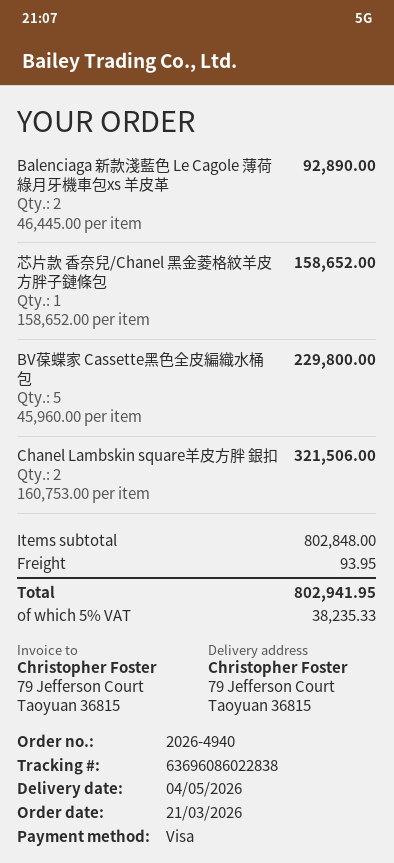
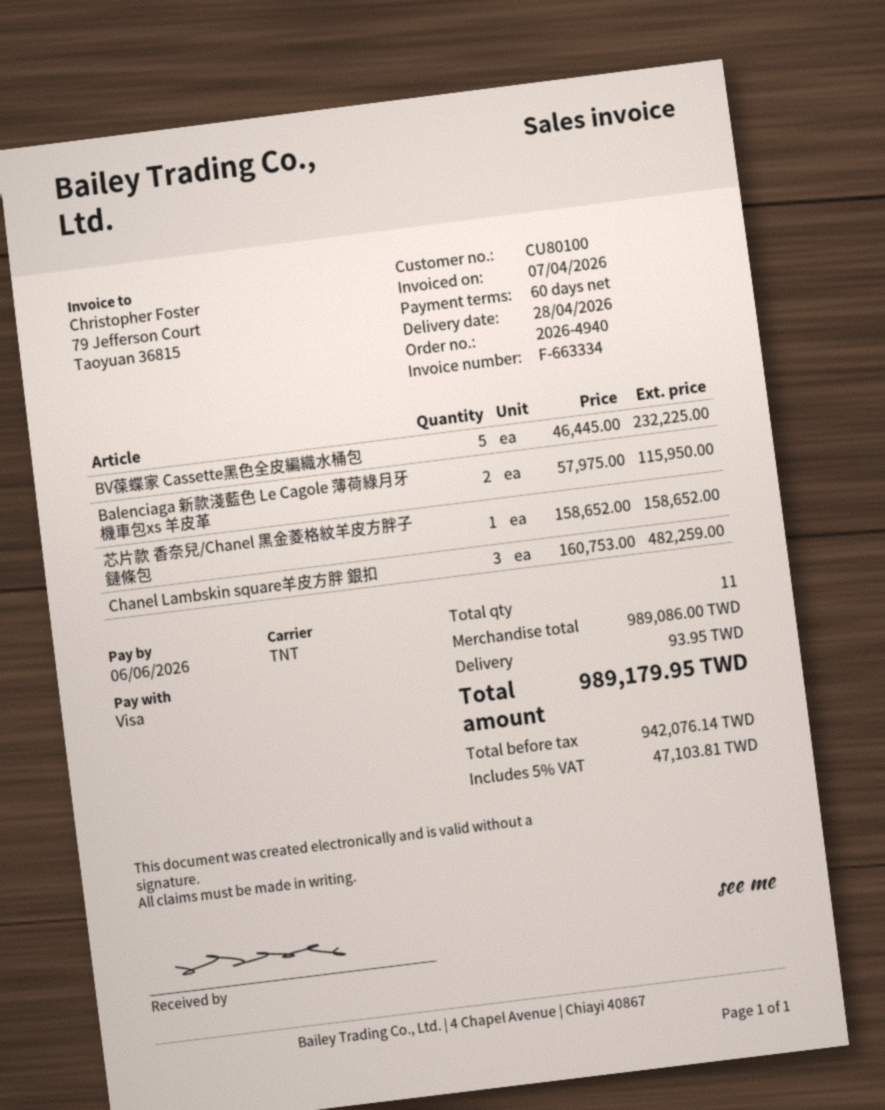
delivery date: 2026-05-04 -> 2026-04-28
Balenciaga 新款淺藍色 Le Cagole 薄荷綠月牙機車包xs 羊皮革: 2 x 46445.00 = 92890.00 -> 2 x 57975.00 = 115950.00
BV葆蝶家 Cassette黑色全皮編織水桶包: 5 x 45960.00 = 229800.00 -> 5 x 46445.00 = 232225.00
Chanel Lambskin square羊皮方胖 銀扣: 2 x 160753.00 = 321506.00 -> 3 x 160753.00 = 482259.00
subtotal: 802848.00 -> 989086.00
tax: 5% = 38235.33 -> 5% = 47103.81
total: 802941.95 -> 989179.95

